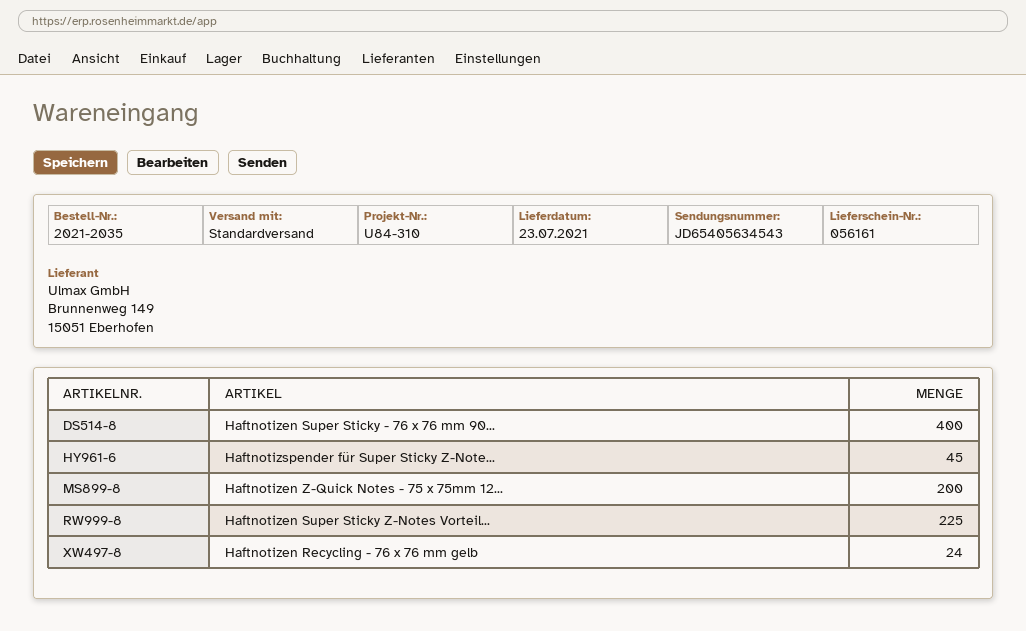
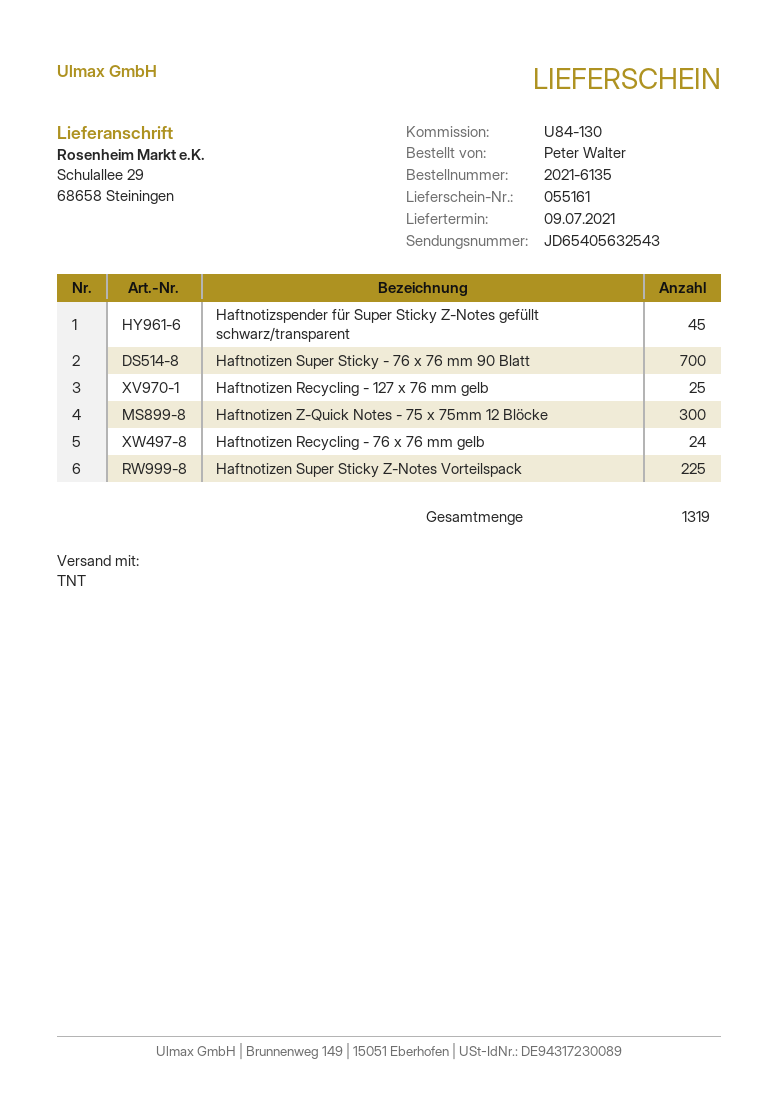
order number: 2021-2035 -> 2021-6135
delivery note number: 056161 -> 055161
delivery date: 2021-07-23 -> 2021-07-09
reference: U84-310 -> U84-130
shipping method: standard -> TNT
tracking number: JD65405634543 -> JD65405632543
Haftnotizen Super Sticky - 76 x 76 mm 90...: 400 -> 700
Haftnotizen Z-Quick Notes - 75 x 75mm 12...: 200 -> 300
Haftnotizen Recycling - 127 x 76 mm gelb: none -> 25

